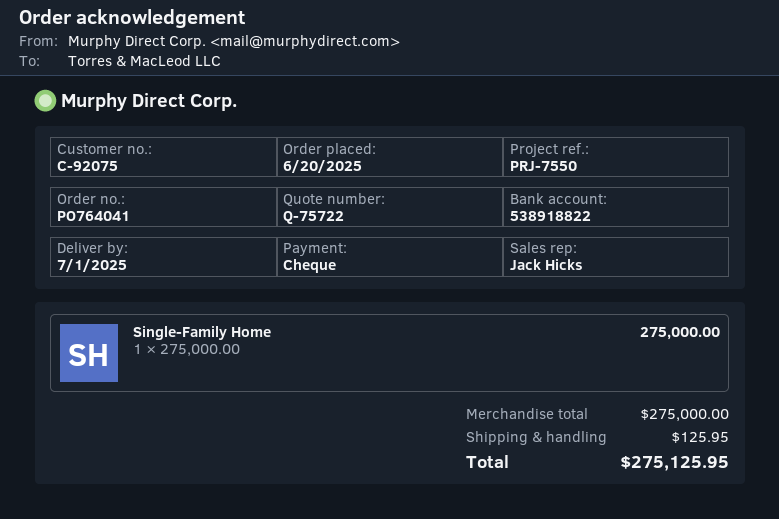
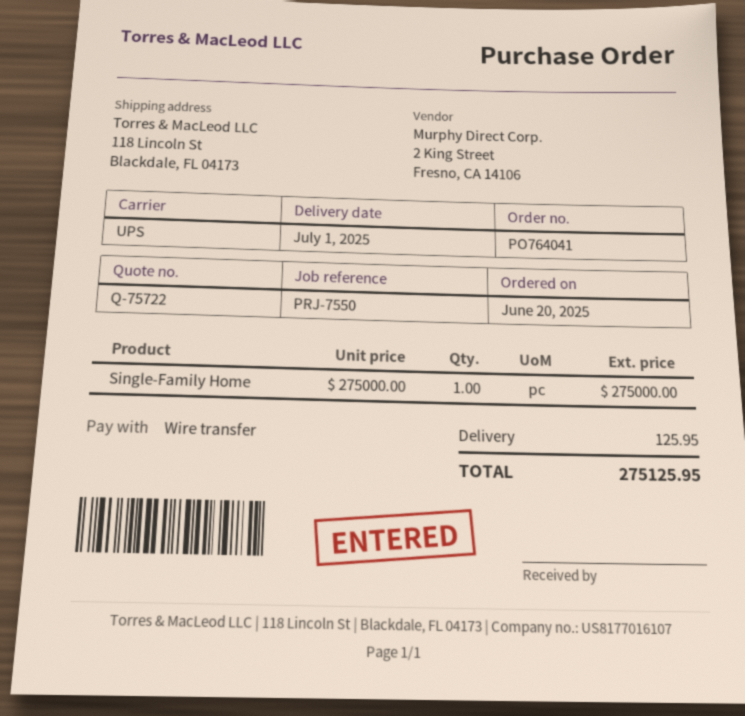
payment method: cheque -> bank transfer

